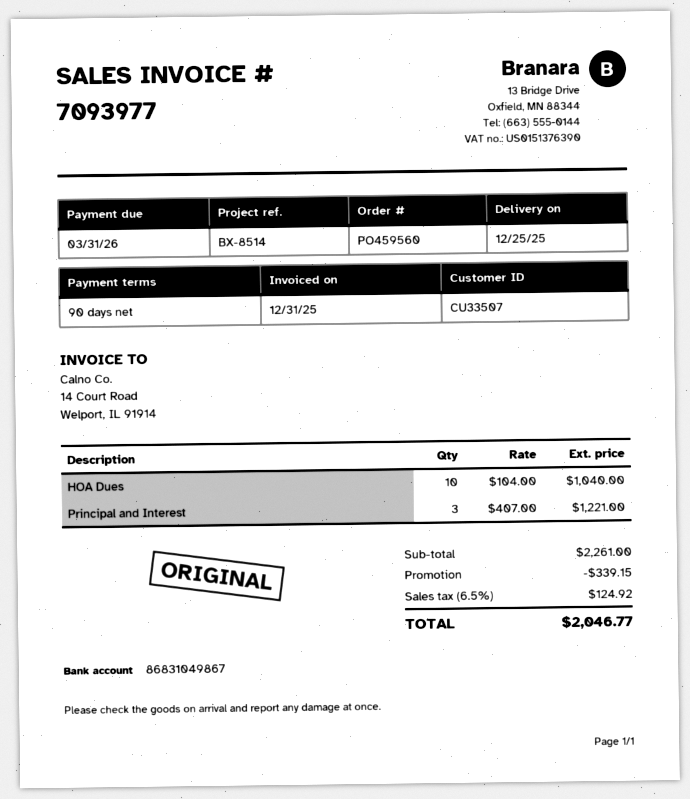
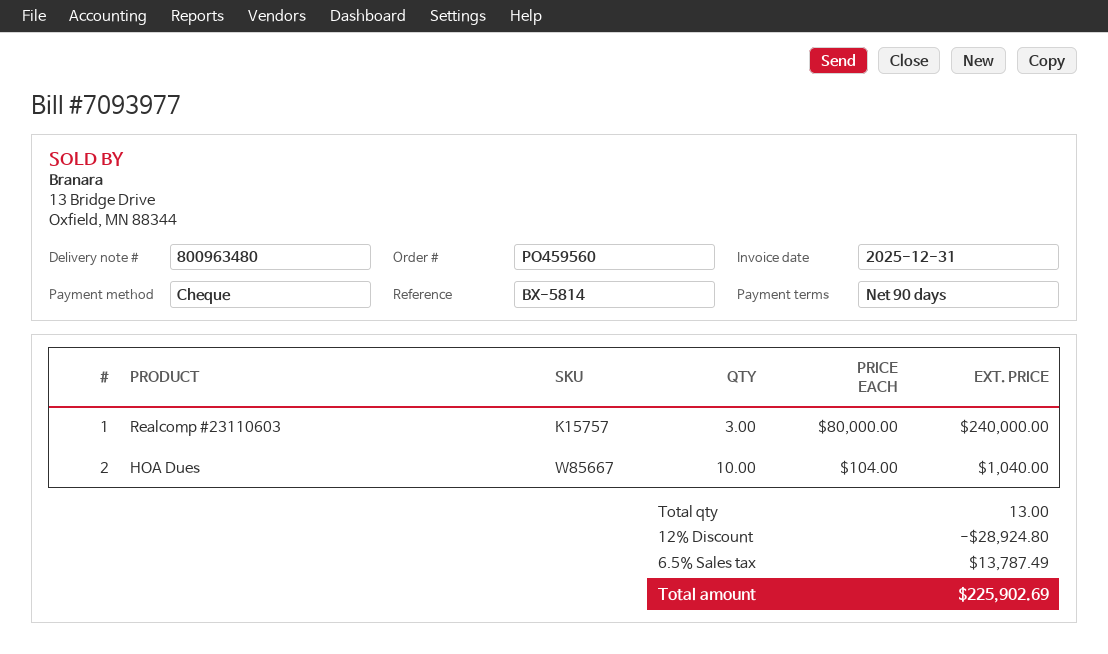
reference: BX-8514 -> BX-5814
Principal and Interest: 3 x 407.00 = 1221.00 -> none
Realcomp #23110603: none -> 3 x 80000.00 = 240000.00
discount: 339.15 -> 28924.80
tax: 6.5% = 124.92 -> 6.5% = 13787.49
total: 2046.77 -> 225902.69

